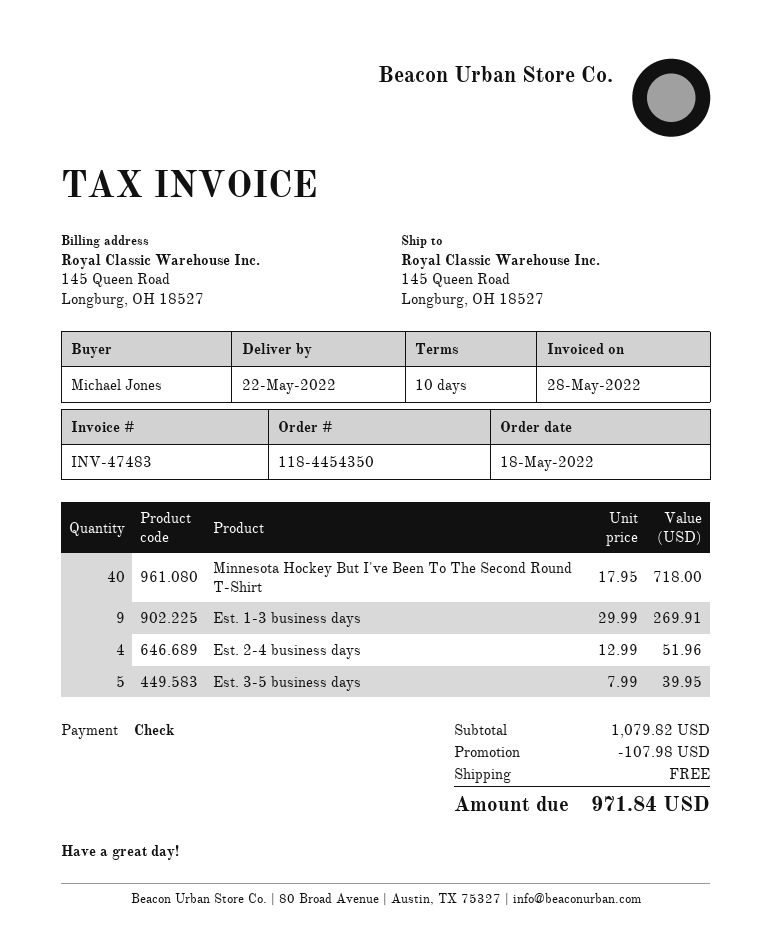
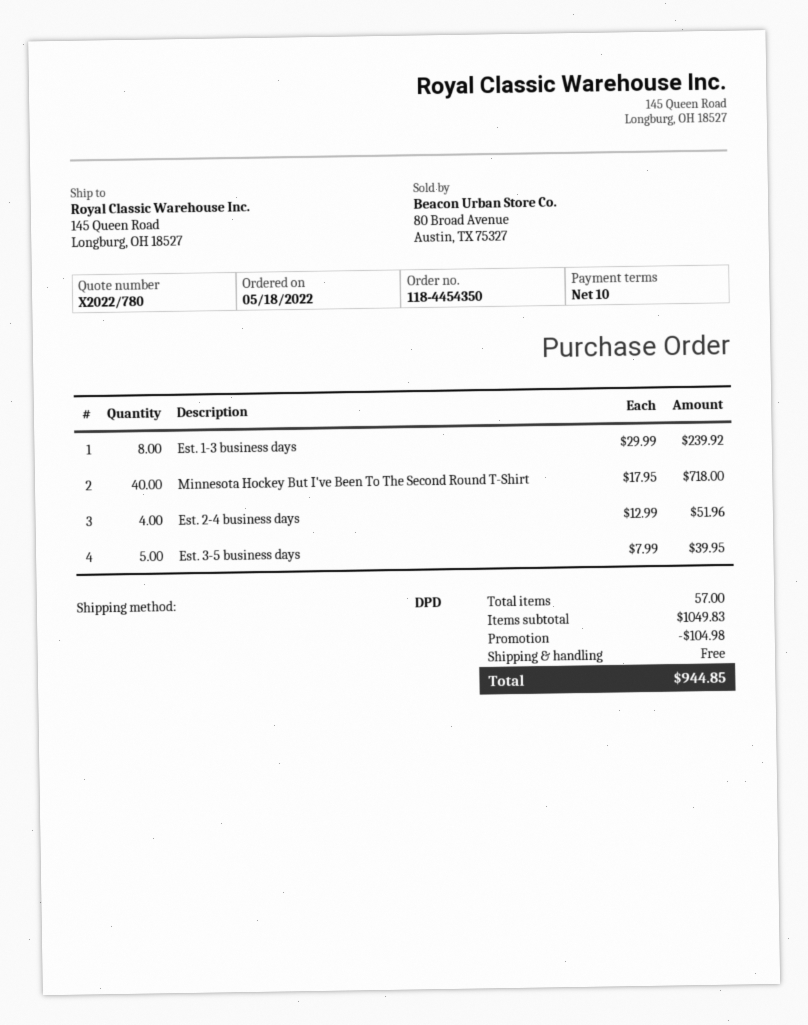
Est. 1-3 business days: 9 x 29.99 = 269.91 -> 8 x 29.99 = 239.92
subtotal: 1079.82 -> 1049.83
discount: 107.98 -> 104.98
total: 971.84 -> 944.85

